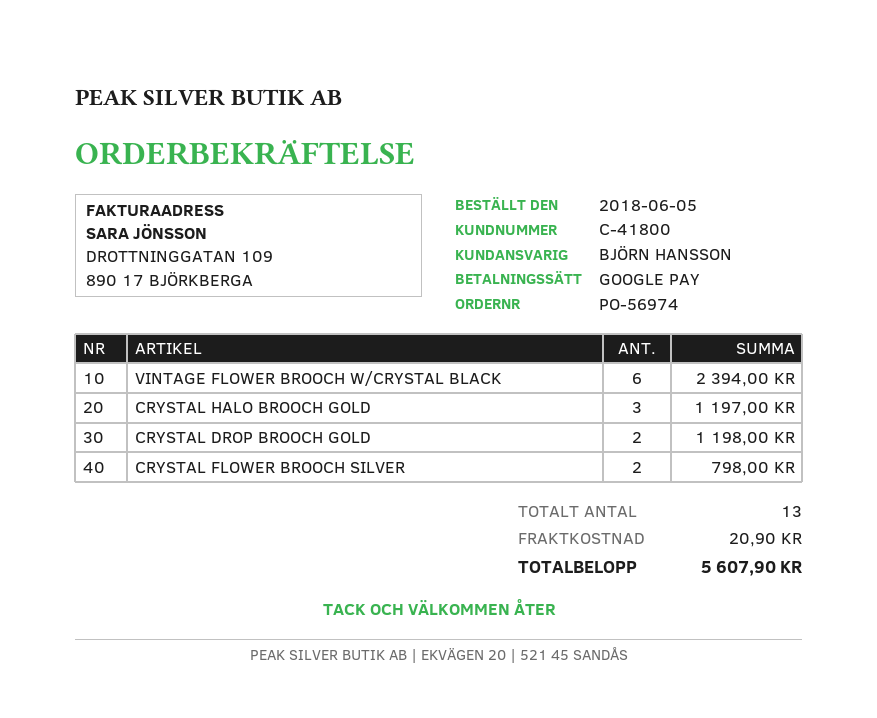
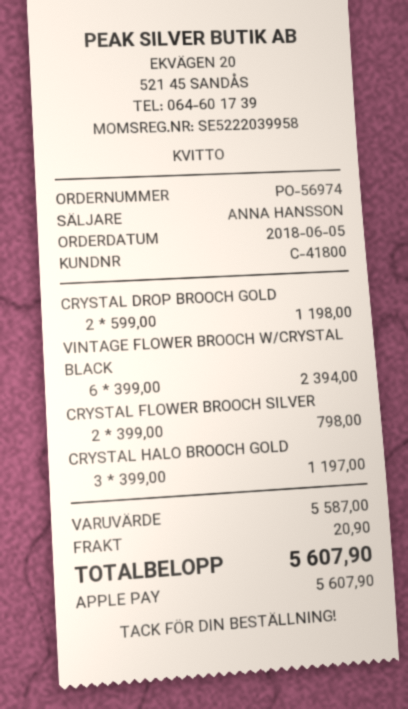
sales rep: BJÖRN HANSSON -> ANNA HANSSON
payment method: Google Pay -> Apple Pay

